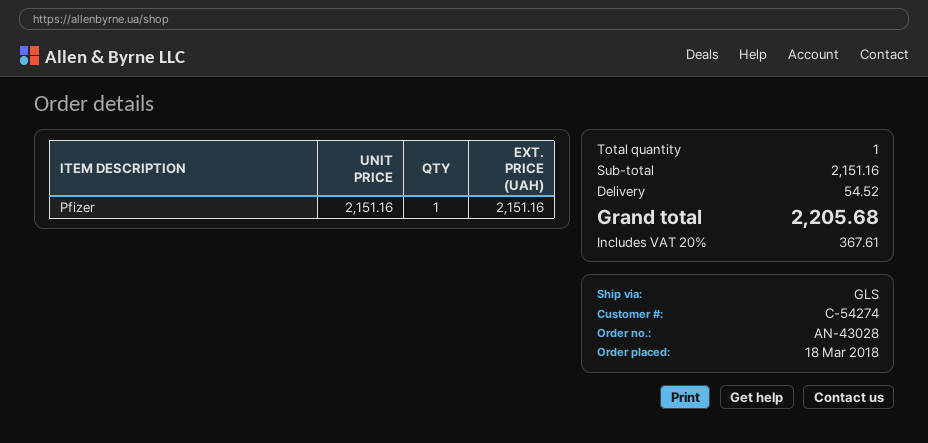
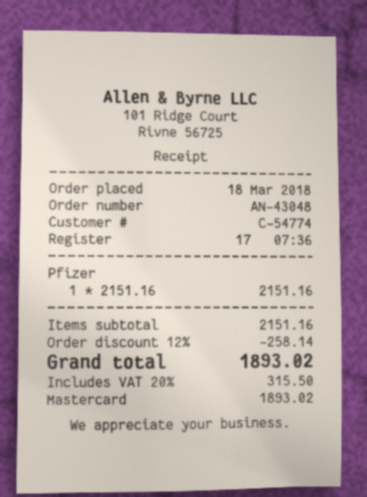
order number: AN-43028 -> AN-43048
customer number: C-54274 -> C-54774
discount: none -> 12% = 258.14
shipping: 54.52 -> none
tax: 20% = 367.61 -> 20% = 315.50
total: 2205.68 -> 1893.02

